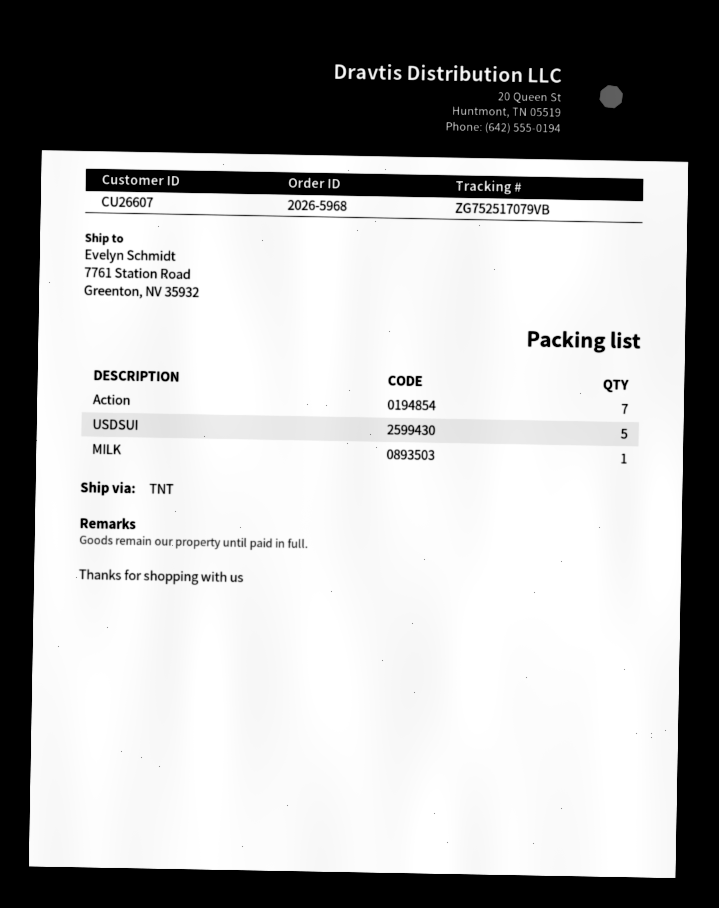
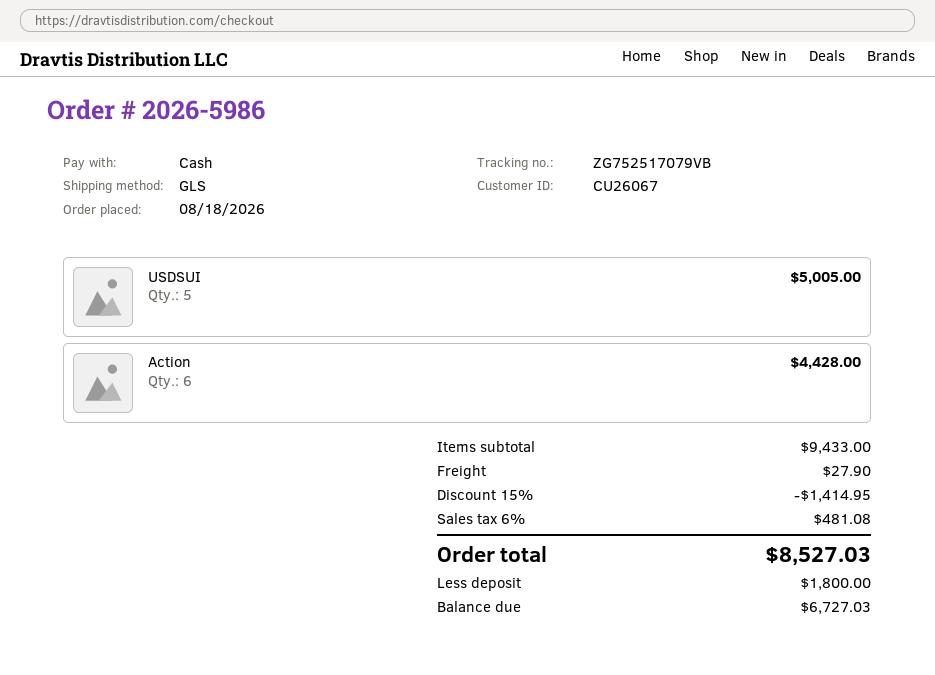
order number: 2026-5968 -> 2026-5986
customer number: CU26607 -> CU26067
shipping method: TNT -> GLS
Action: 7 -> 6
MILK: 1 -> none

